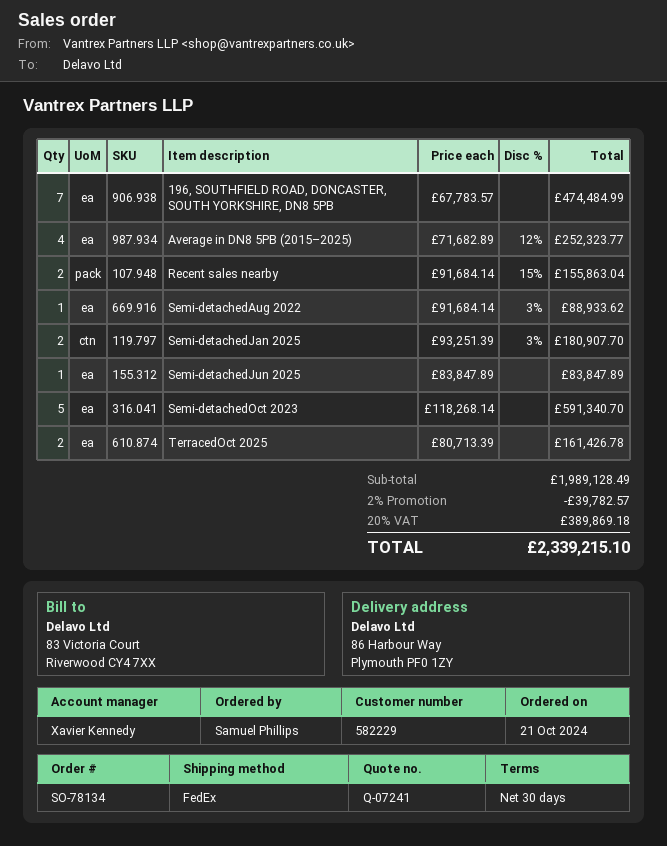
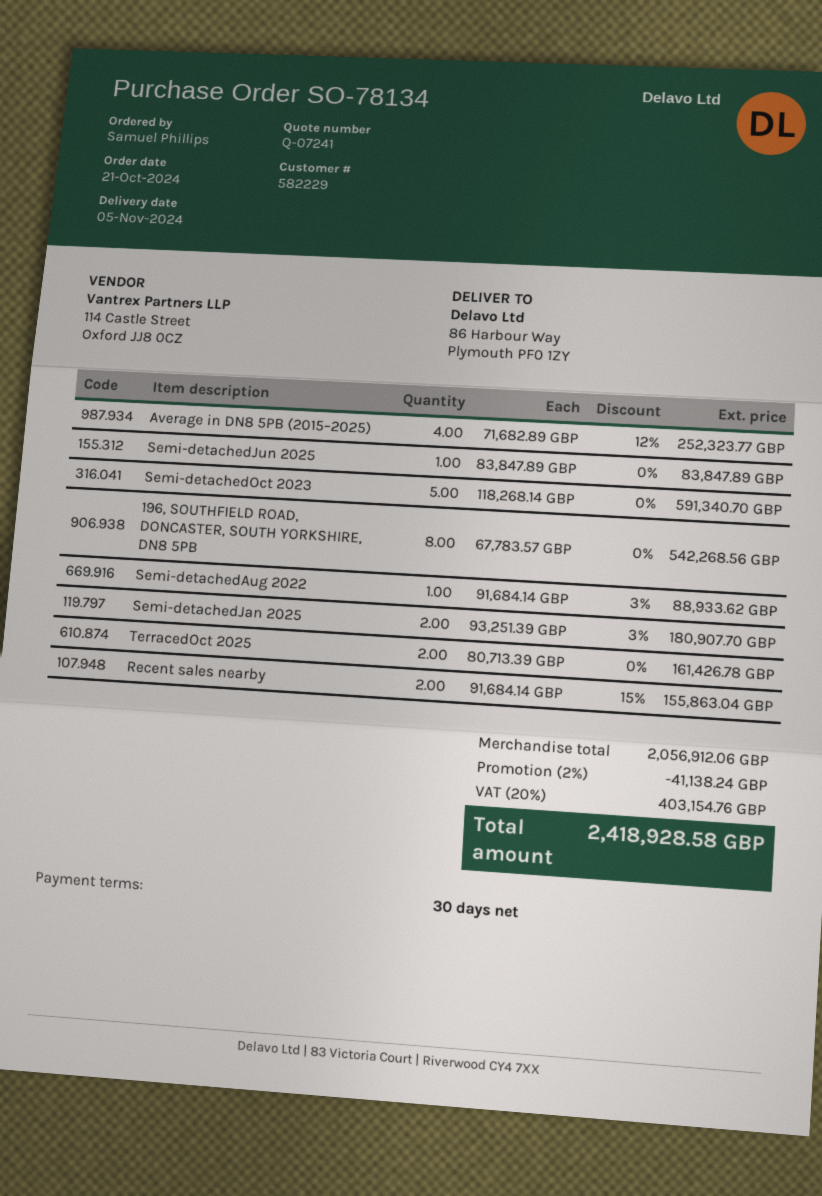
196, SOUTHFIELD ROAD, DONCASTER, SOUTH YORKSHIRE, DN8 5PB: 7 x 67783.57 = 474484.99 -> 8 x 67783.57 = 542268.56
subtotal: 1989128.49 -> 2056912.06
discount: 2% = 39782.57 -> 2% = 41138.24
tax: 20% = 389869.18 -> 20% = 403154.76
total: 2339215.10 -> 2418928.58

